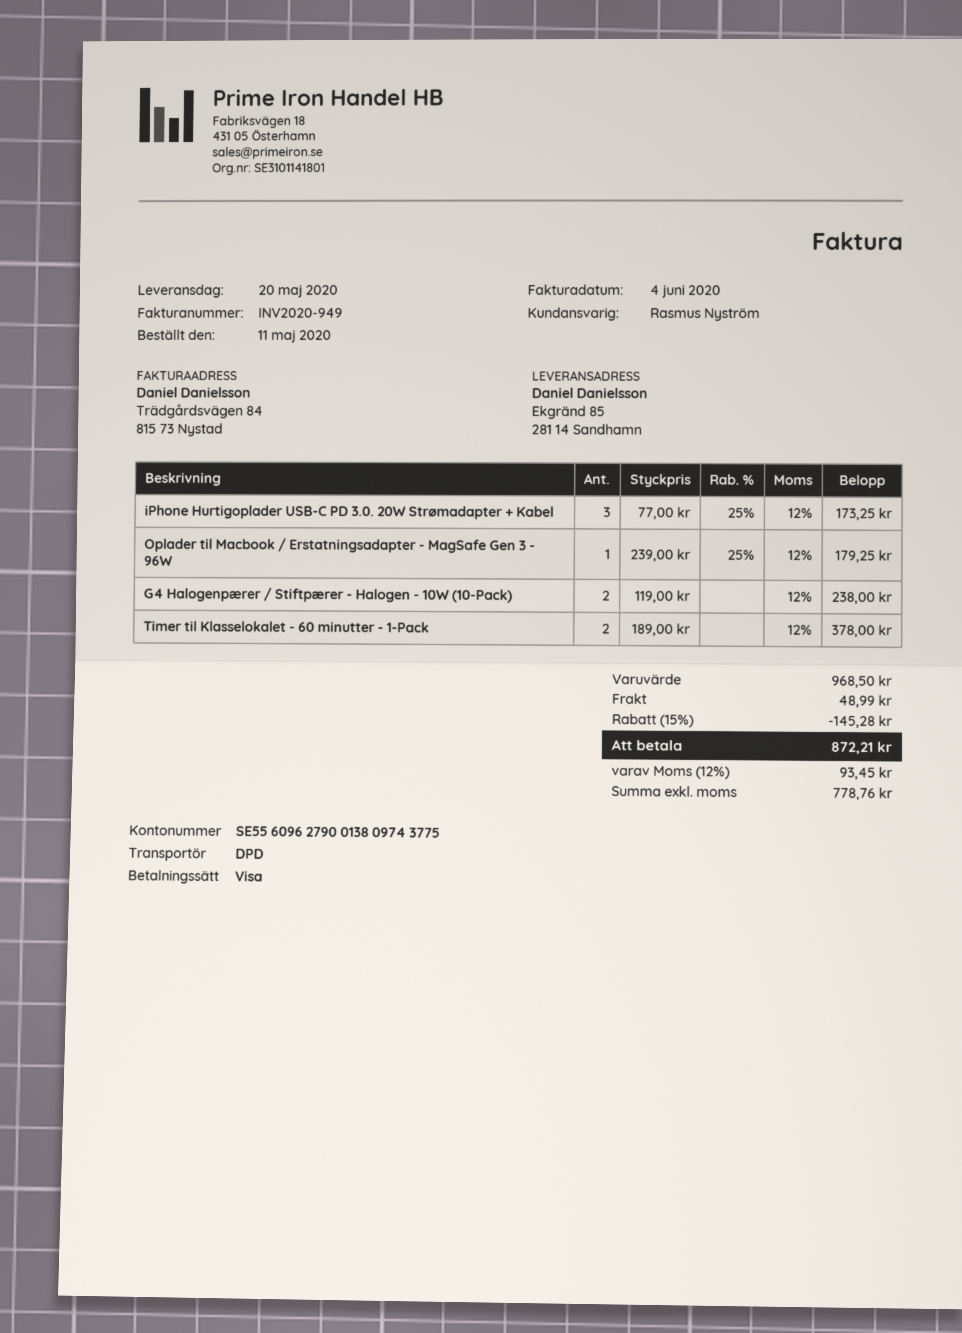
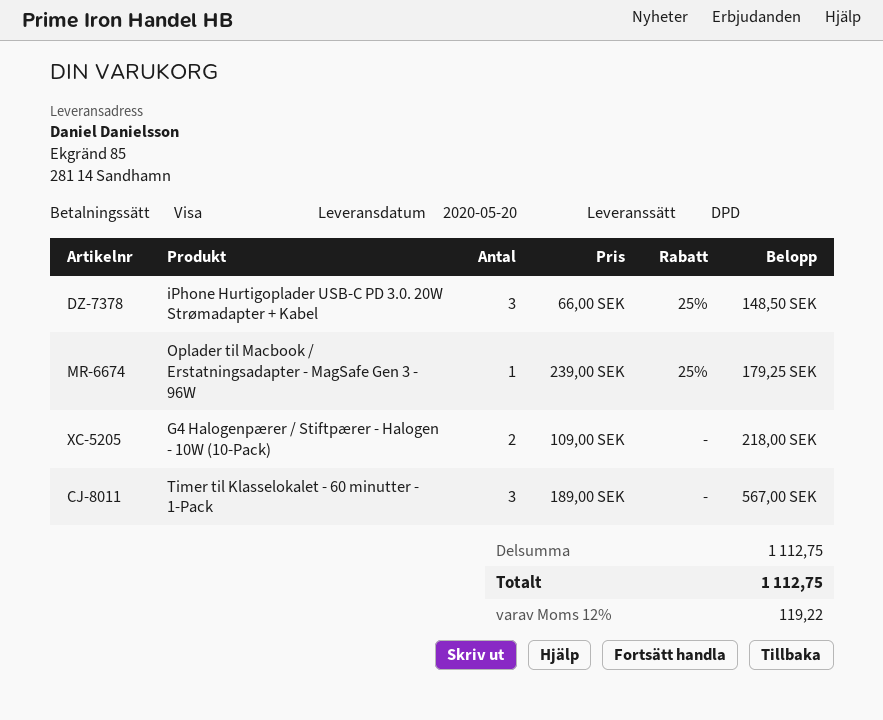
iPhone Hurtigoplader USB-C PD 3.0. 20W Strømadapter + Kabel: 3 x 77.00 - 25% = 173.25 -> 3 x 66.00 - 25% = 148.50
G4 Halogenpærer / Stiftpærer - Halogen - 10W (10-Pack): 2 x 119.00 = 238.00 -> 2 x 109.00 = 218.00
Timer til Klasselokalet - 60 minutter - 1-Pack: 2 x 189.00 = 378.00 -> 3 x 189.00 = 567.00
subtotal: 968.50 -> 1112.75
discount: 15% = 145.28 -> none
shipping: 48.99 -> none
tax: 12% = 93.45 -> 12% = 119.22
total: 872.21 -> 1112.75

